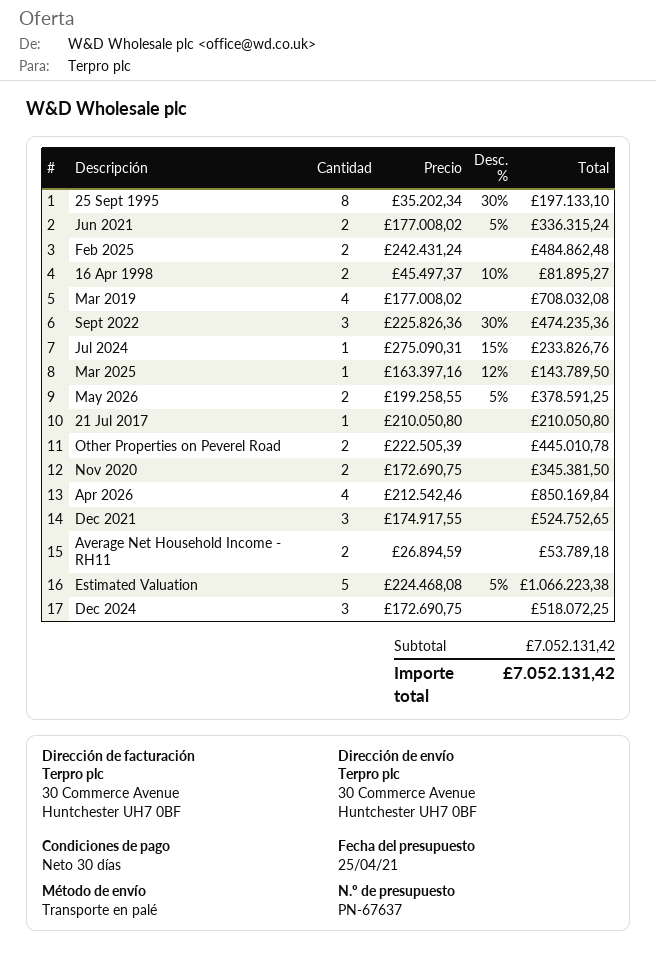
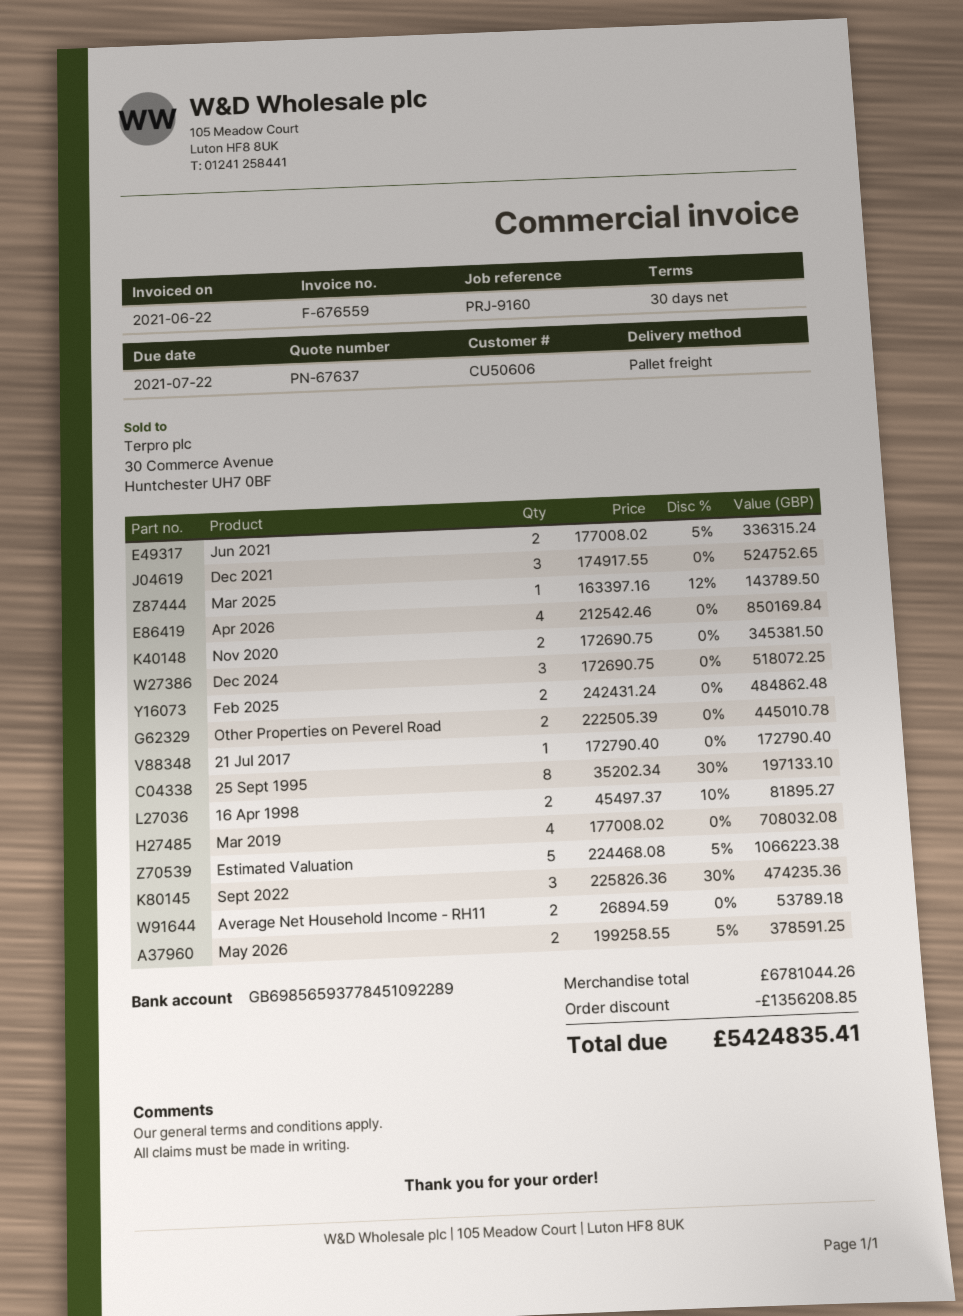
Jul 2024: 1 x 275090.31 - 15% = 233826.76 -> none
21 Jul 2017: 1 x 210050.80 = 210050.80 -> 1 x 172790.40 = 172790.40
subtotal: 7052131.42 -> 6781044.26
discount: none -> 1356208.85
total: 7052131.42 -> 5424835.41

